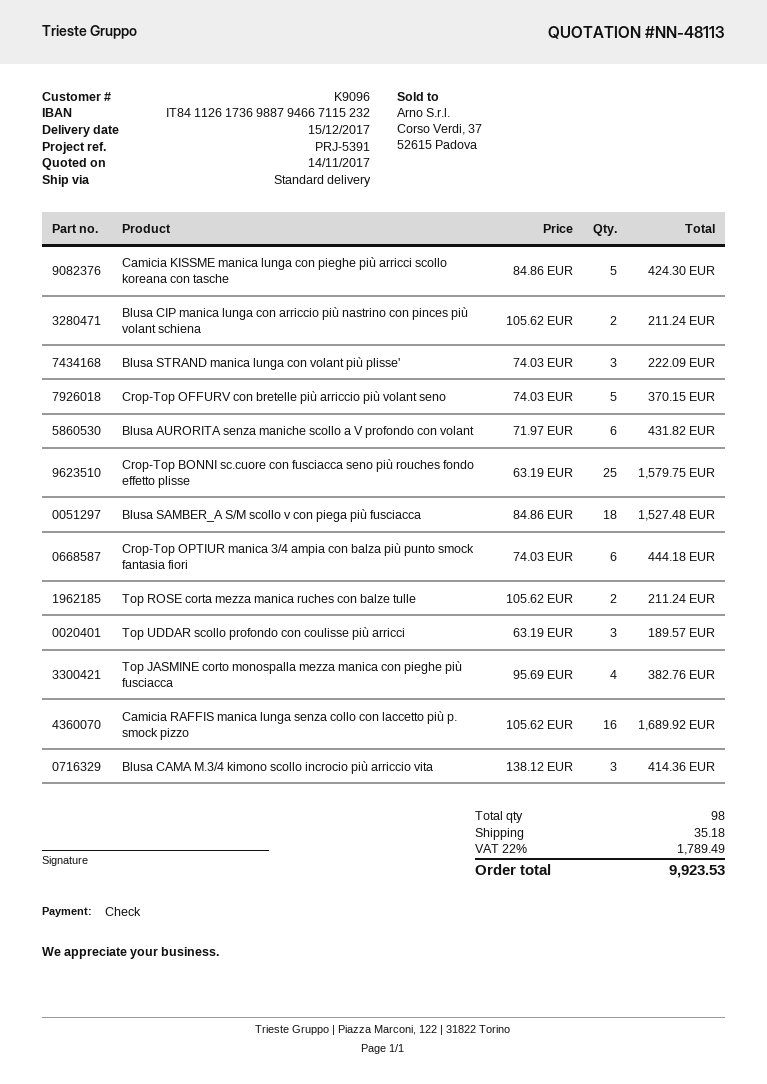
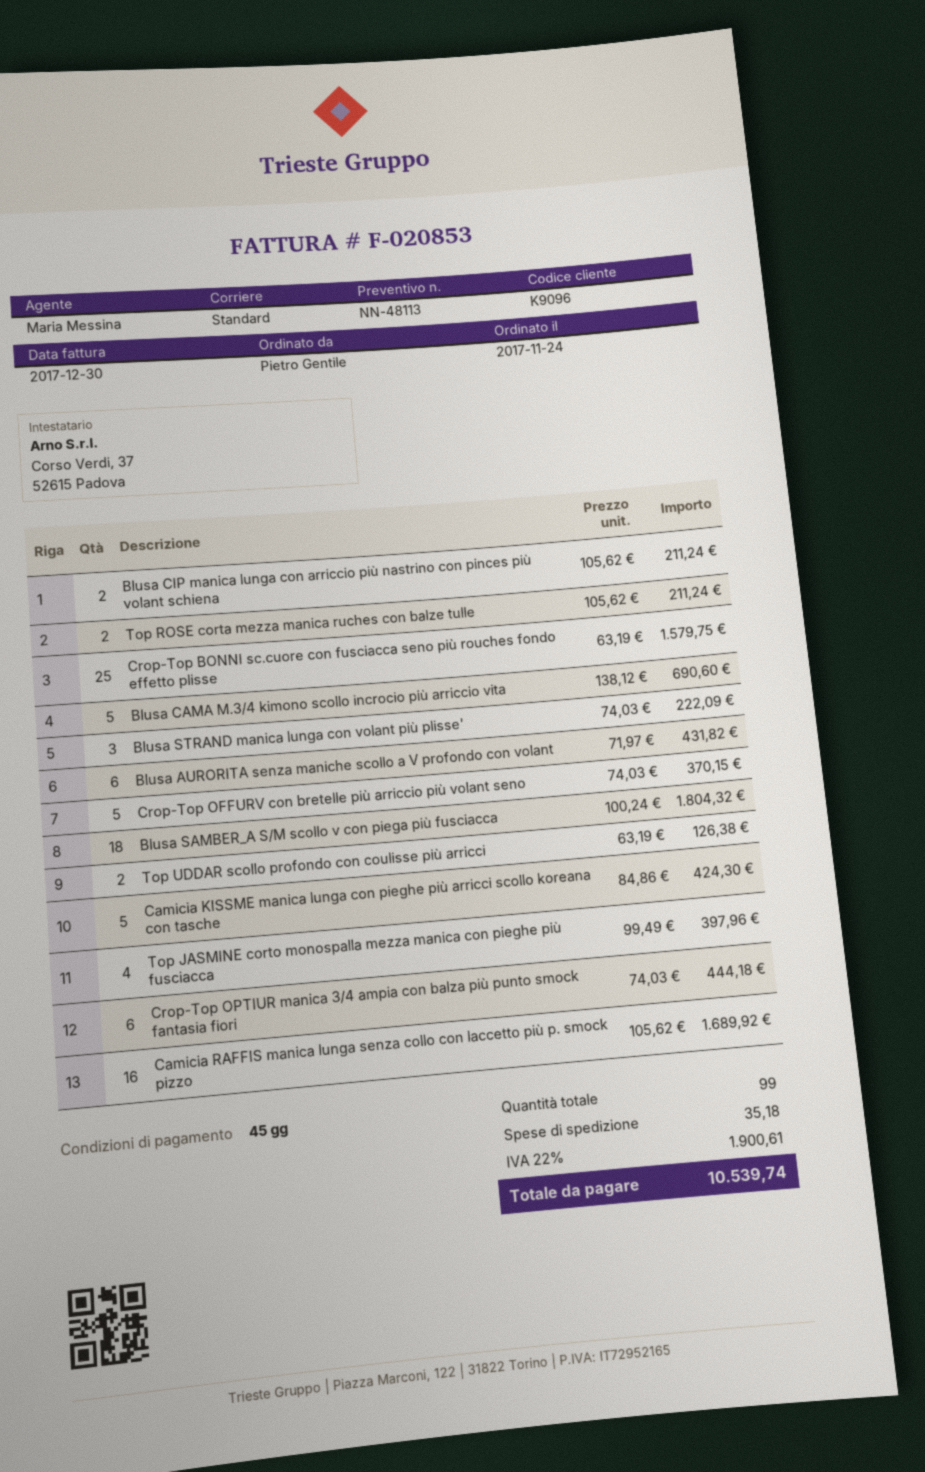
Blusa SAMBER_A S/M scollo v con piega più fusciacca: 18 x 84.86 = 1527.48 -> 18 x 100.24 = 1804.32
Top UDDAR scollo profondo con coulisse più arricci: 3 x 63.19 = 189.57 -> 2 x 63.19 = 126.38
Top JASMINE corto monospalla mezza manica con pieghe più fusciacca: 4 x 95.69 = 382.76 -> 4 x 99.49 = 397.96
Blusa CAMA M.3/4 kimono scollo incrocio più arriccio vita: 3 x 138.12 = 414.36 -> 5 x 138.12 = 690.60
total quantity: 98 -> 99
tax: 22% = 1789.49 -> 22% = 1900.61
total: 9923.53 -> 10539.74

